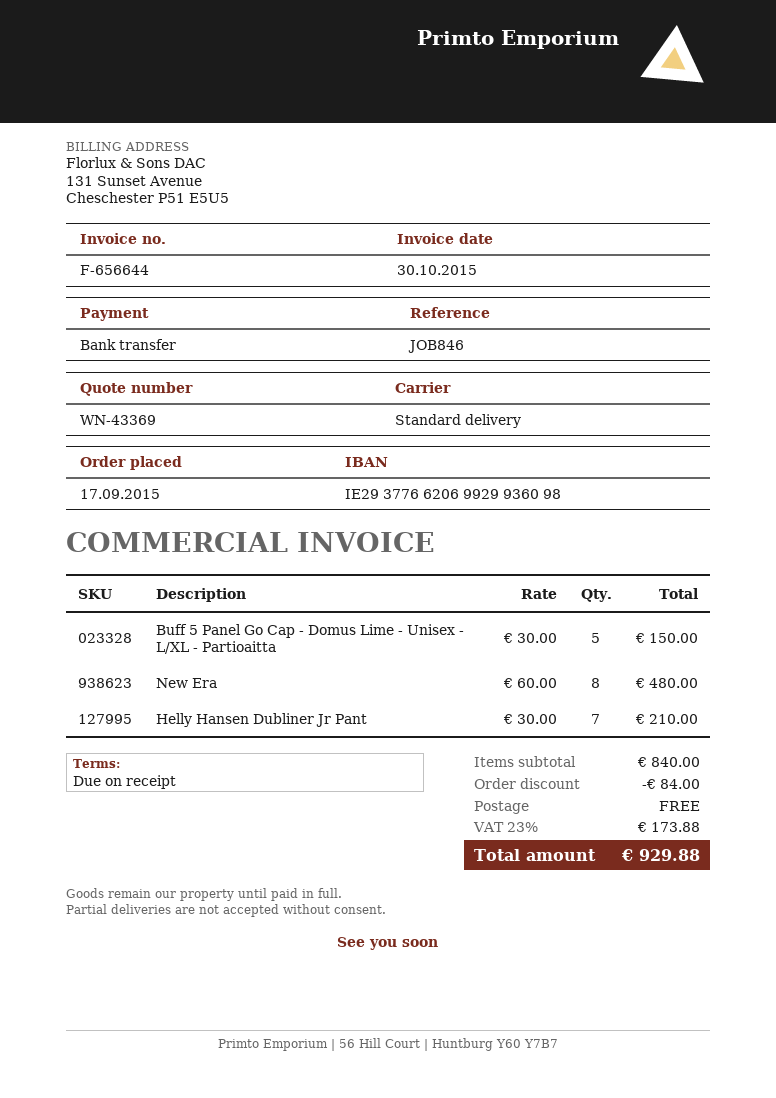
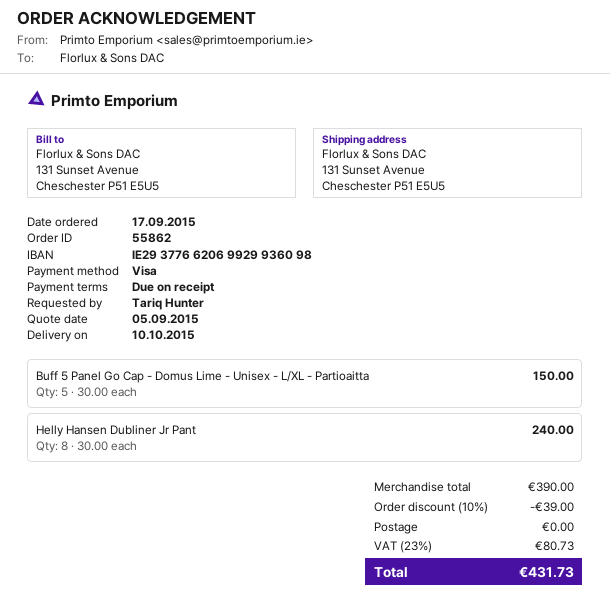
payment method: bank transfer -> Visa
New Era: 8 x 60.00 = 480.00 -> none
Helly Hansen Dubliner Jr Pant: 7 x 30.00 = 210.00 -> 8 x 30.00 = 240.00
subtotal: 840.00 -> 390.00
discount: 84.00 -> 39.00
tax: 23% = 173.88 -> 23% = 80.73
total: 929.88 -> 431.73

